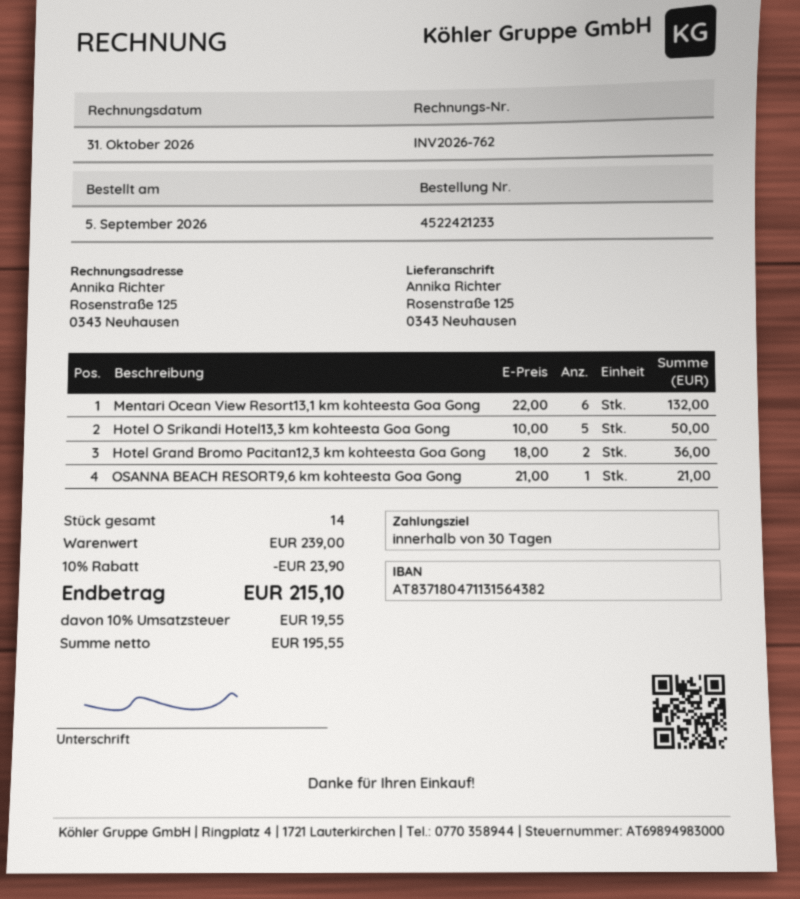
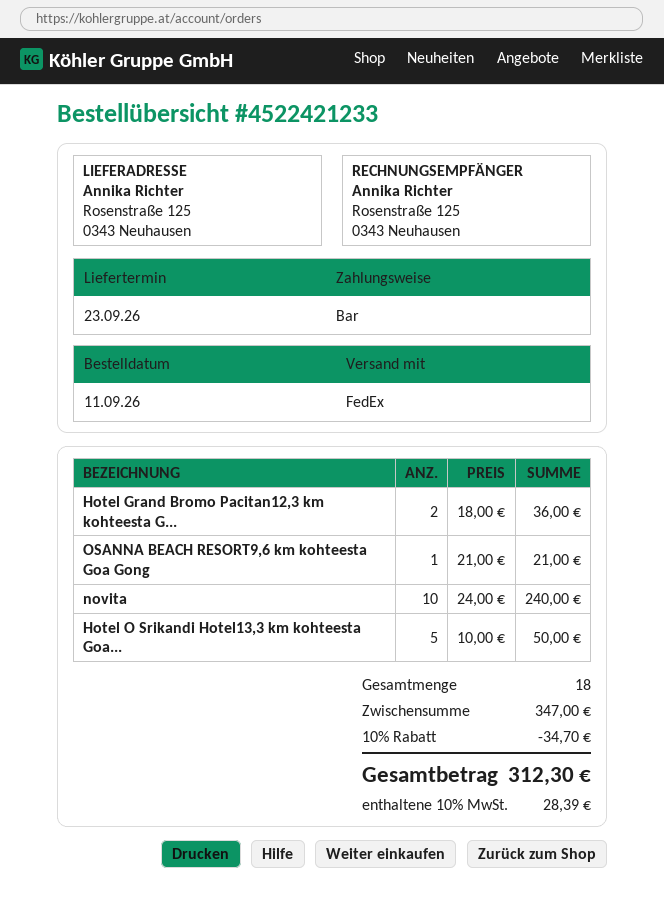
order date: 2026-09-05 -> 2026-09-11
Mentari Ocean View Resort13,1 km kohteesta Goa Gong: 6 x 22.00 = 132.00 -> none
novita: none -> 10 x 24.00 = 240.00
total quantity: 14 -> 18
subtotal: 239.00 -> 347.00
discount: 10% = 23.90 -> 10% = 34.70
tax: 10% = 19.55 -> 10% = 28.39
total: 215.10 -> 312.30

